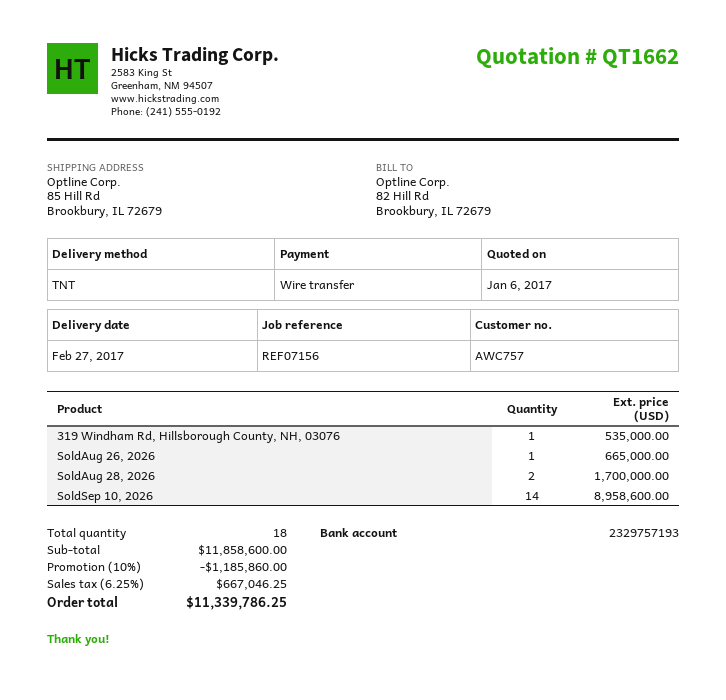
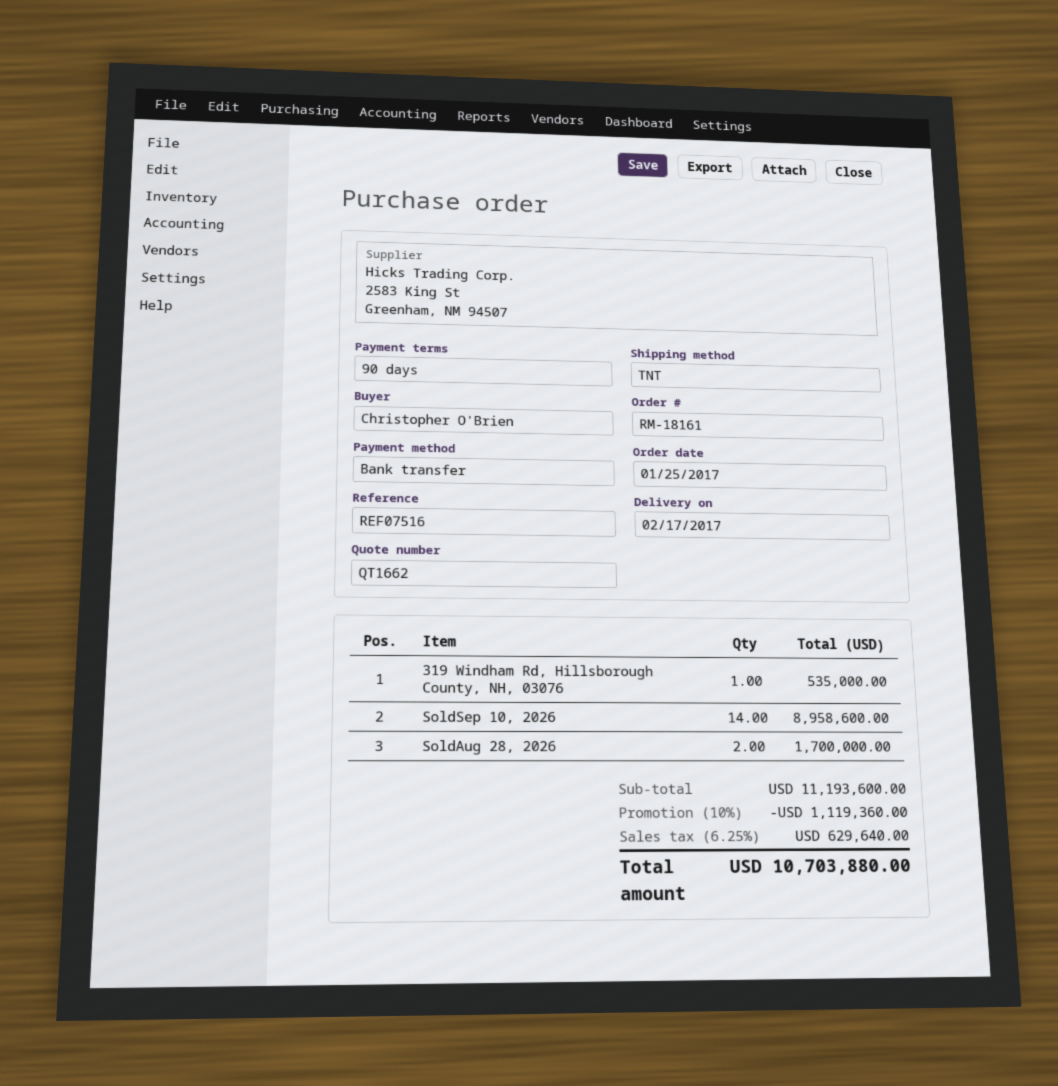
delivery date: 2017-02-27 -> 2017-02-17
reference: REF07156 -> REF07516
SoldAug 26, 2026: 1 for 665000.00 -> none
subtotal: 11858600.00 -> 11193600.00
discount: 10% = 1185860.00 -> 10% = 1119360.00
tax: 6.25% = 667046.25 -> 6.25% = 629640.00
total: 11339786.25 -> 10703880.00

